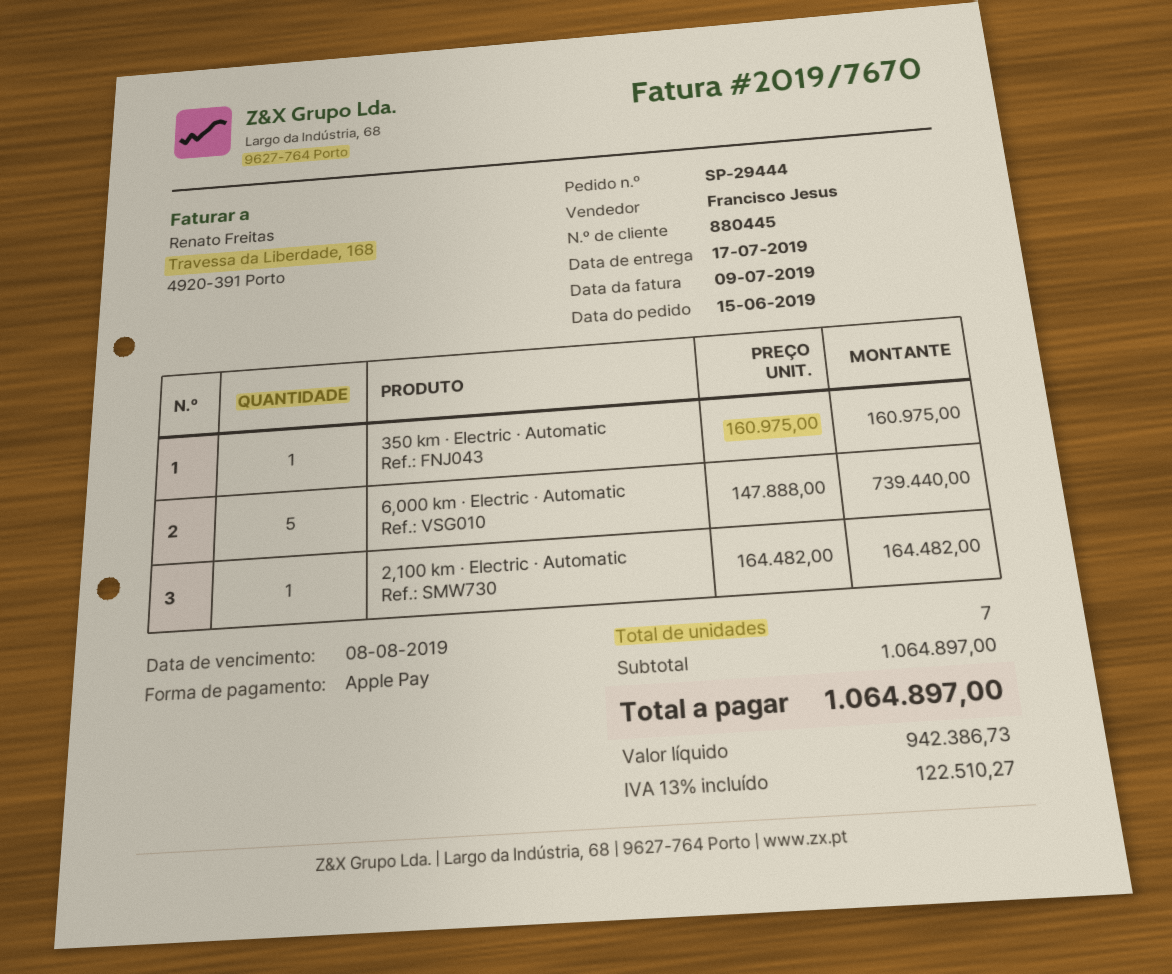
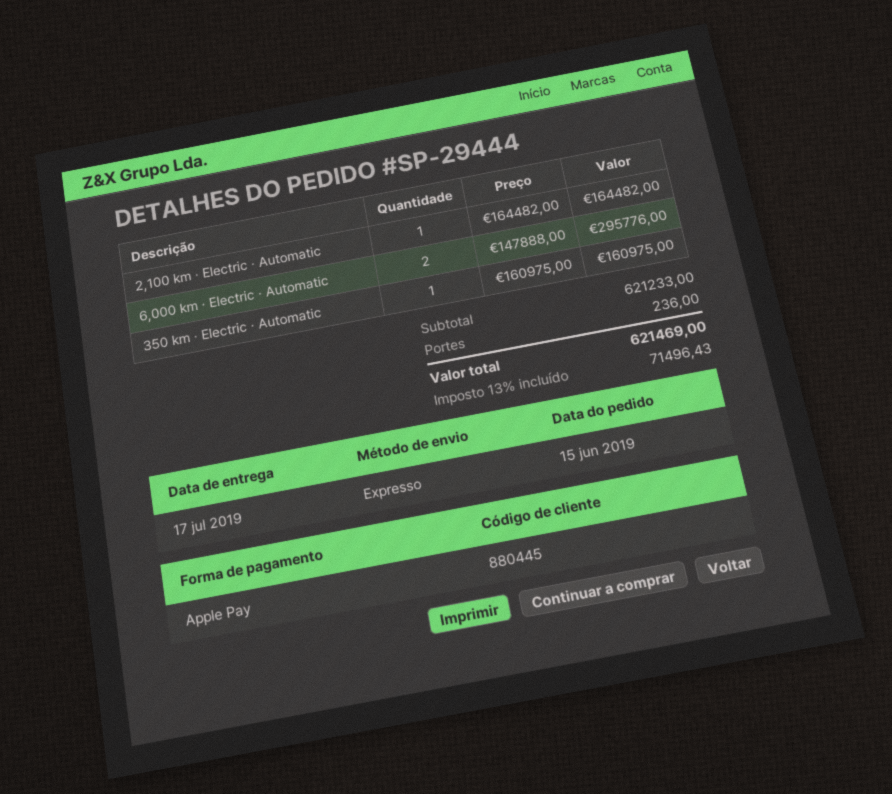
6,000 km · Electric · Automatic: 5 x 147888.00 = 739440.00 -> 2 x 147888.00 = 295776.00
subtotal: 1064897.00 -> 621233.00
shipping: none -> 236.00
tax: 13% = 122510.27 -> 13% = 71496.43
total: 1064897.00 -> 621469.00

